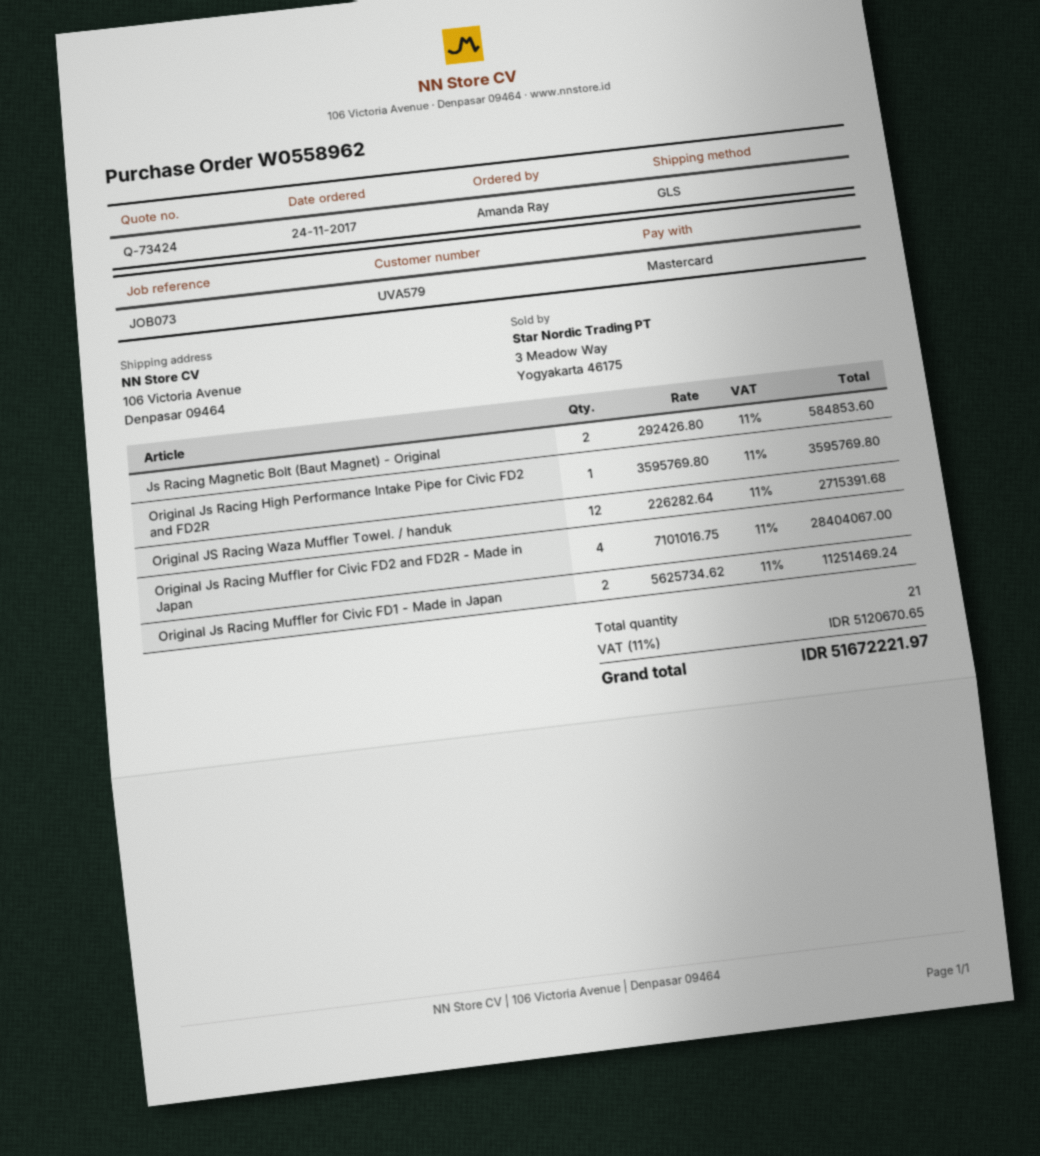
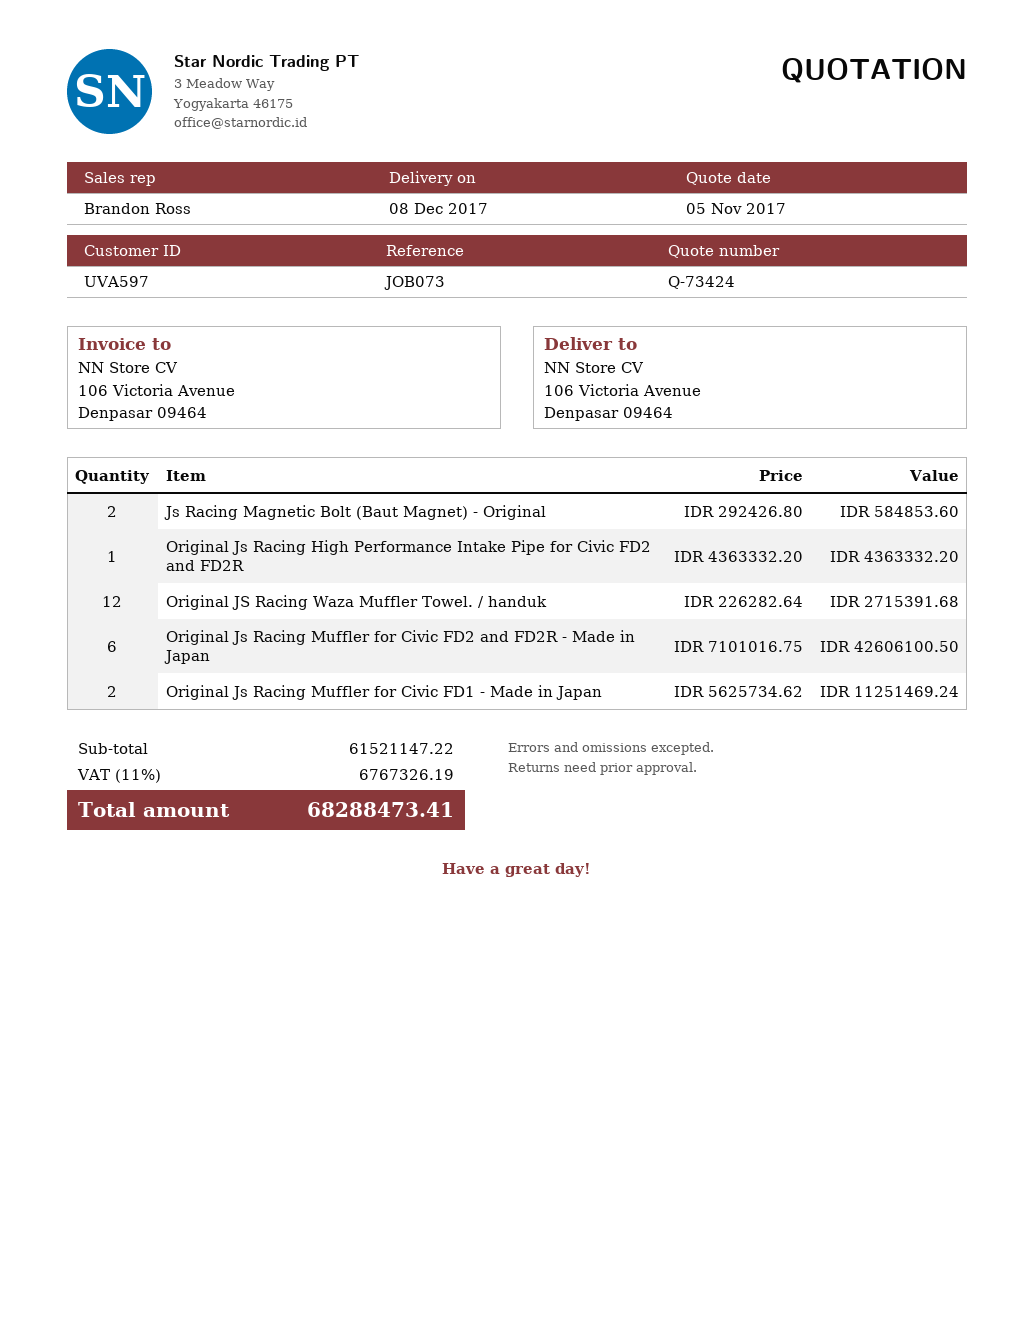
customer number: UVA579 -> UVA597
Original Js Racing High Performance Intake Pipe for Civic FD2 and FD2R: 1 x 3595769.80 = 3595769.80 -> 1 x 4363332.20 = 4363332.20
Original Js Racing Muffler for Civic FD2 and FD2R - Made in Japan: 4 x 7101016.75 = 28404067.00 -> 6 x 7101016.75 = 42606100.50
tax: 11% = 5120670.65 -> 11% = 6767326.19
total: 51672221.97 -> 68288473.41

